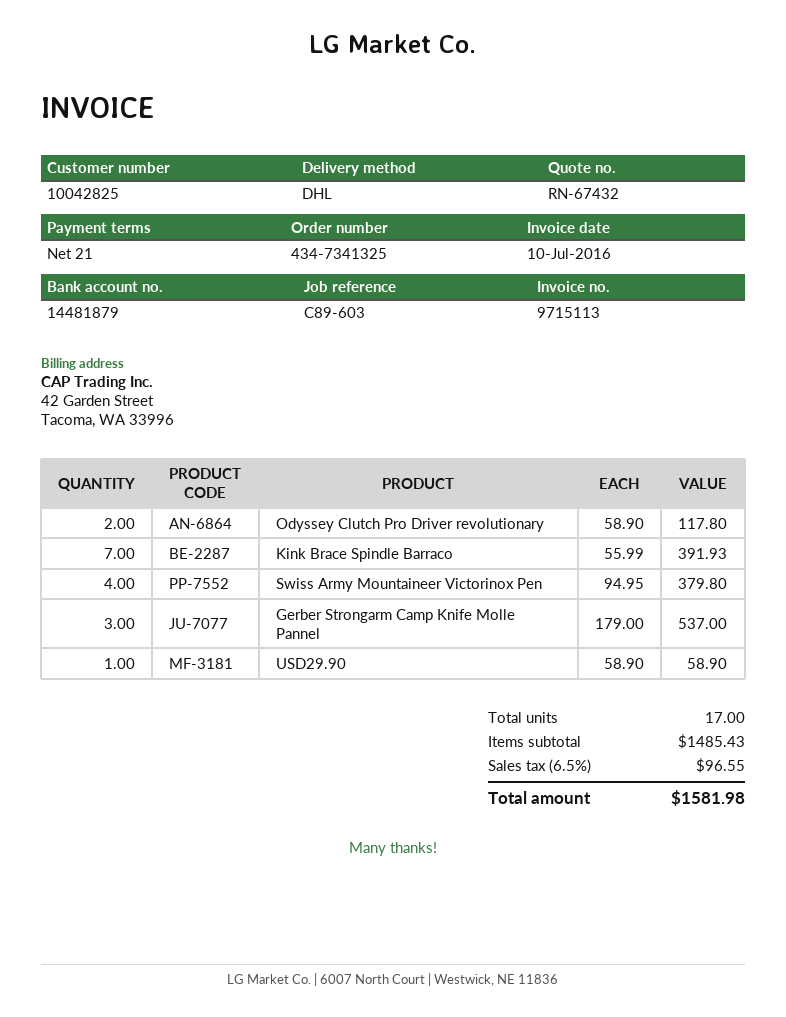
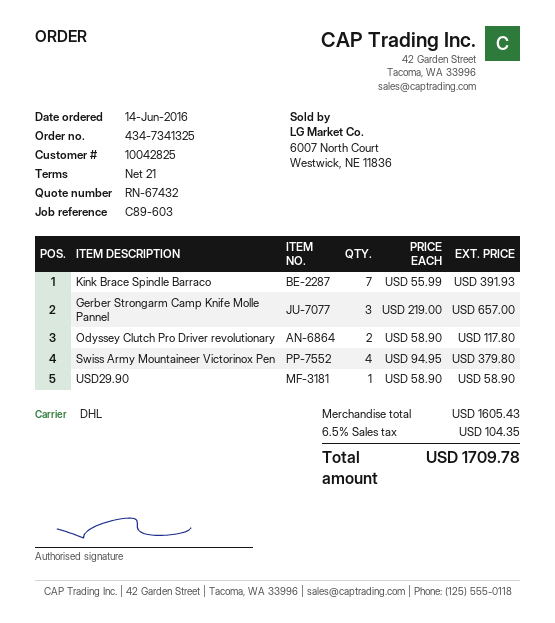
Gerber Strongarm Camp Knife Molle Pannel: 3 x 179.00 = 537.00 -> 3 x 219.00 = 657.00
subtotal: 1485.43 -> 1605.43
tax: 6.5% = 96.55 -> 6.5% = 104.35
total: 1581.98 -> 1709.78

